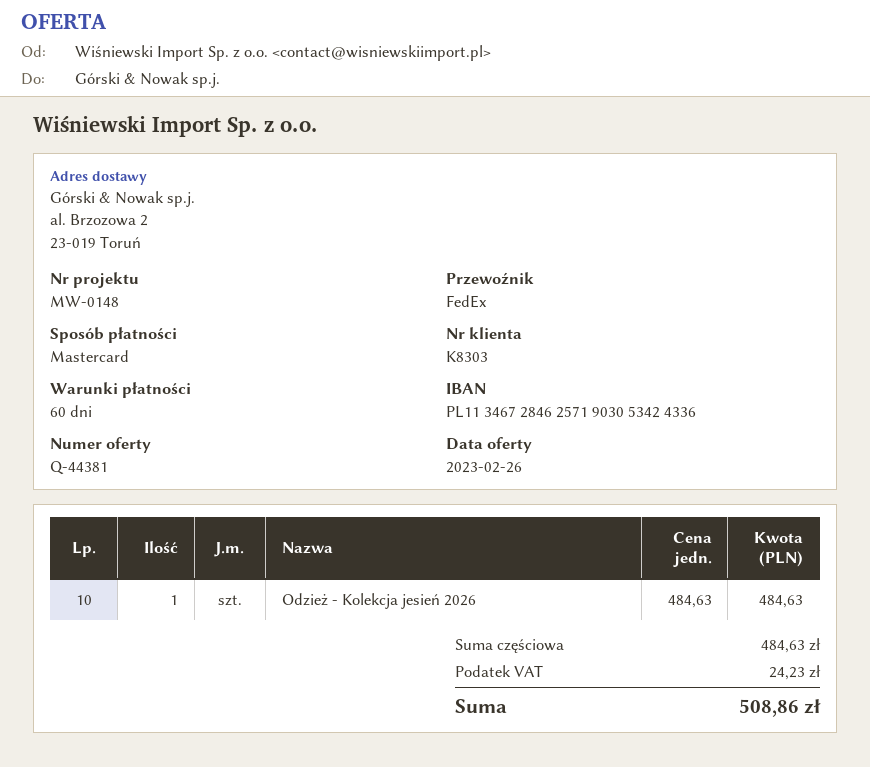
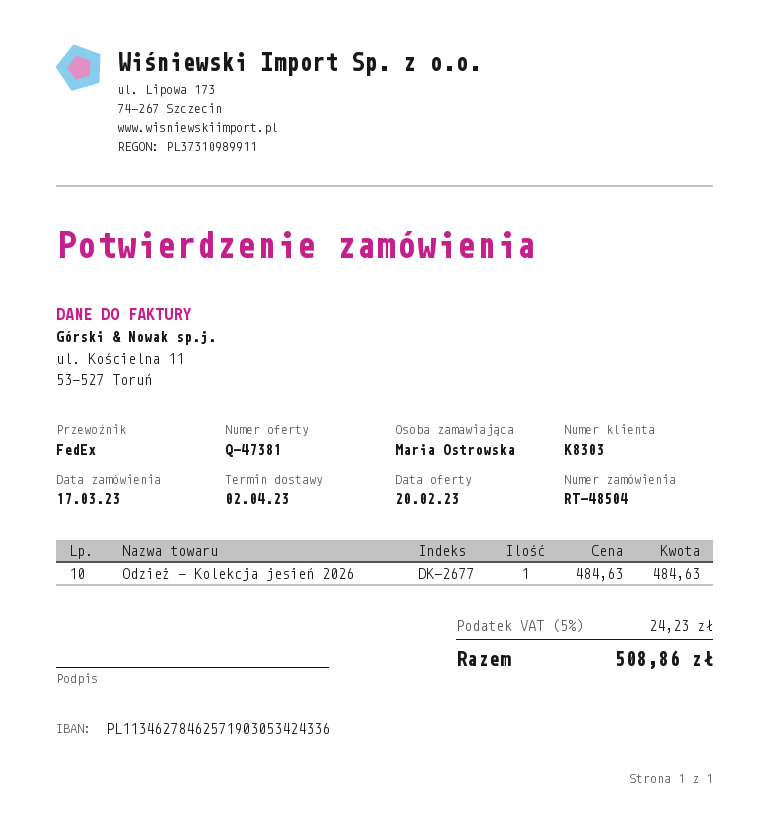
quote number: Q-44381 -> Q-47381
quote date: 2023-02-26 -> 2023-02-20
bank account: PL11346728462571903053424336 -> PL11346278462571903053424336

